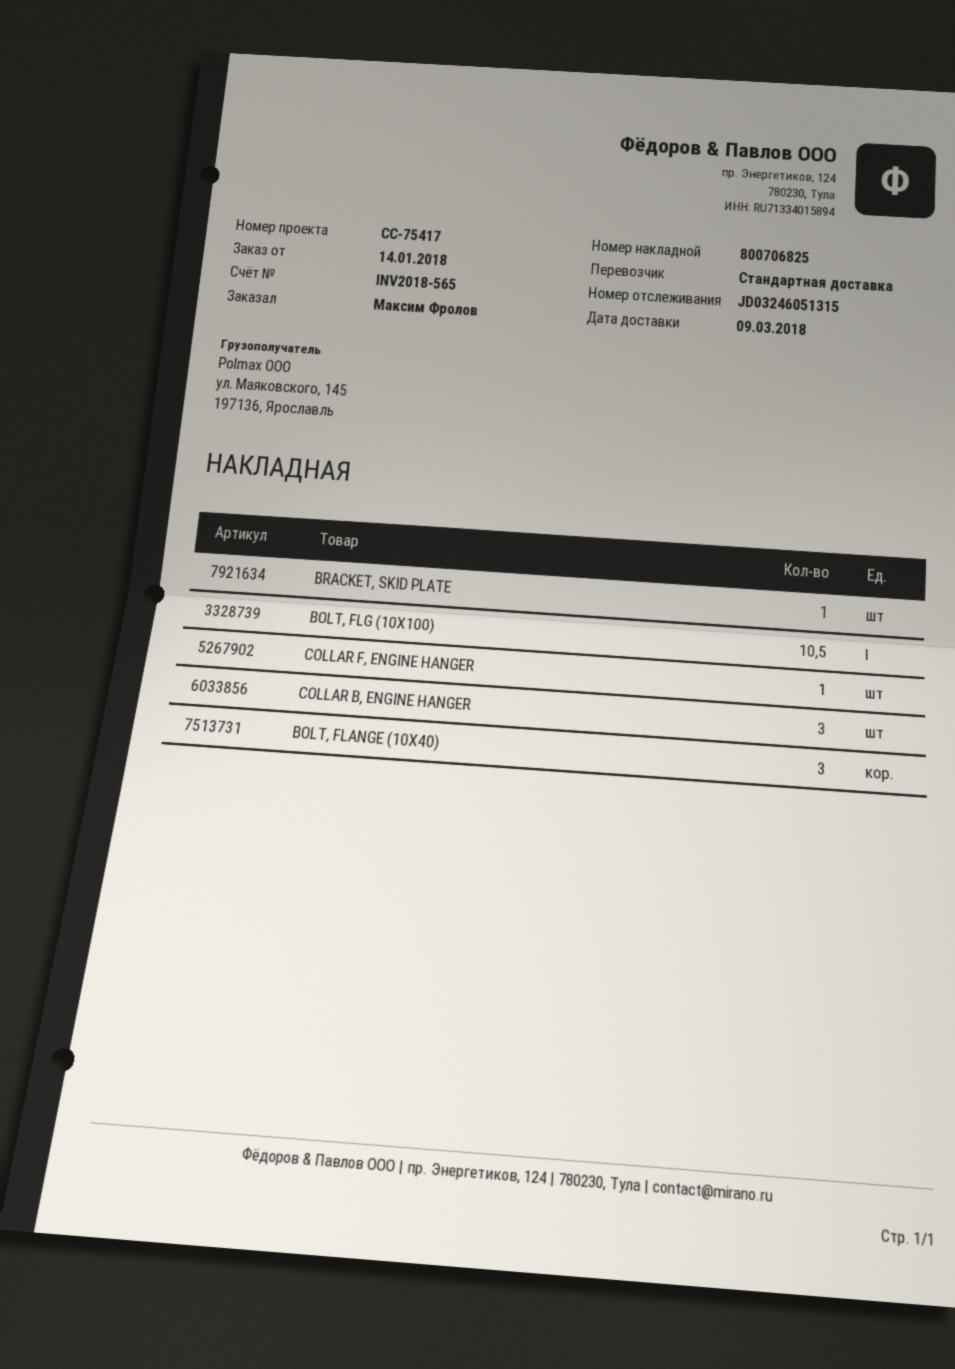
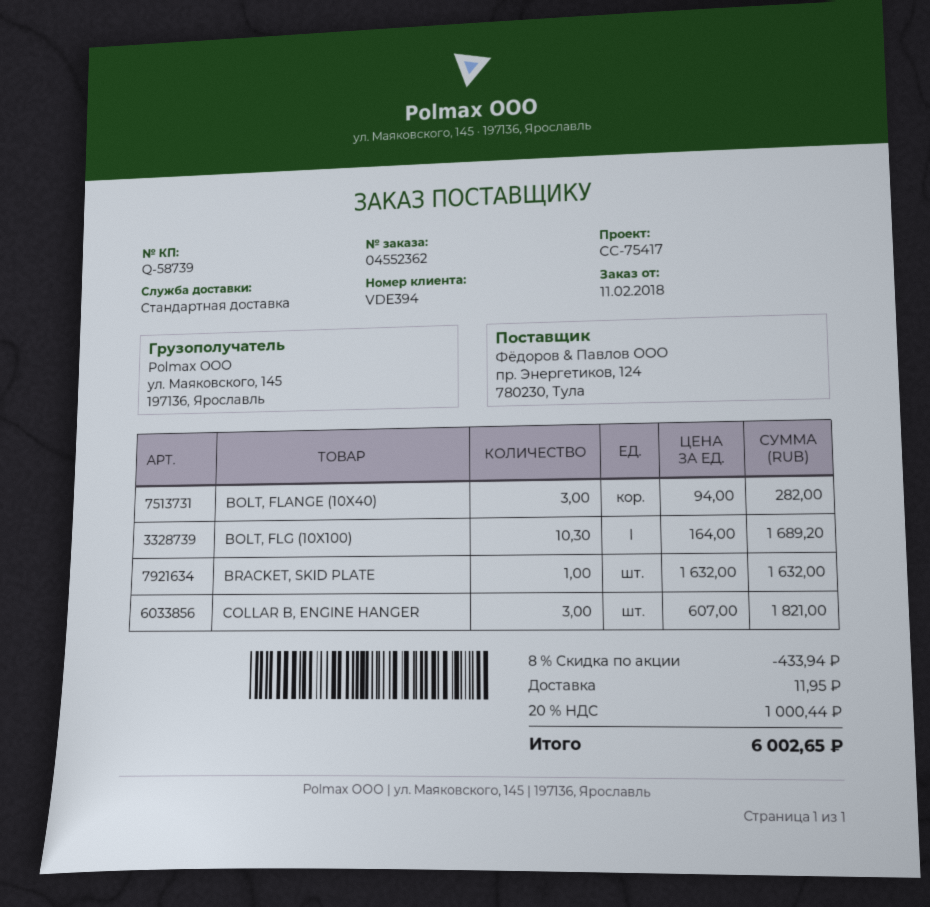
order date: 2018-01-14 -> 2018-02-11
BOLT, FLG (10X100): 10.5 -> 10.3
COLLAR F, ENGINE HANGER: 1 -> none

